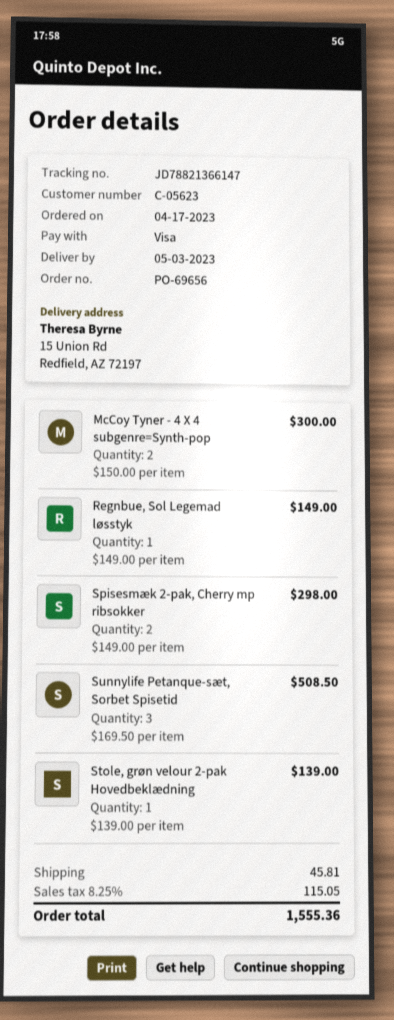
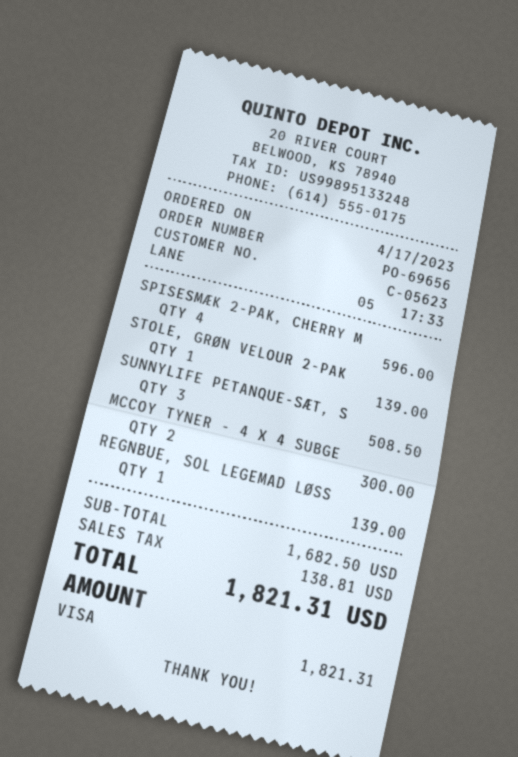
Regnbue, Sol Legemad løsstyk: 1 for 149.00 -> 1 for 139.00
Spisesmæk 2-pak, Cherry mp ribsokker: 2 for 298.00 -> 4 for 596.00
shipping: 45.81 -> none
tax: 115.05 -> 138.81
total: 1555.36 -> 1821.31

